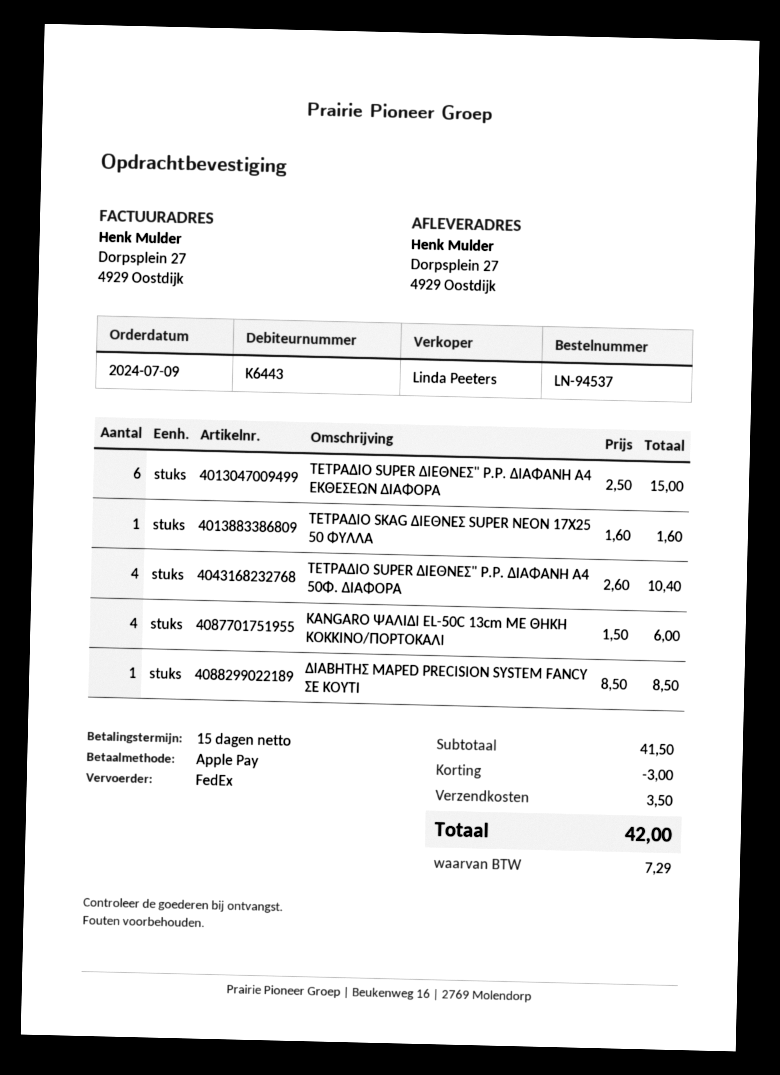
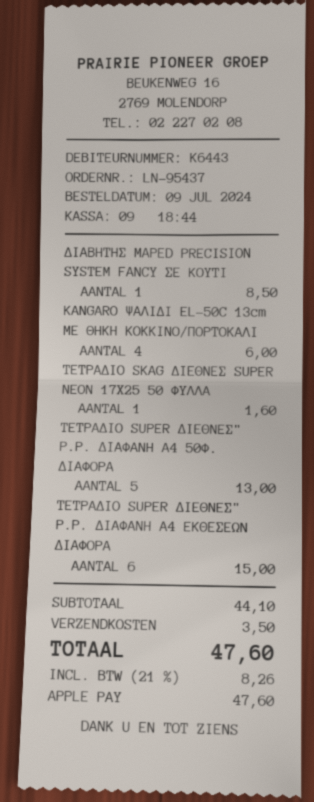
order number: LN-94537 -> LN-95437
ΤΕΤΡΑΔΙΟ SUPER ΔΙΕΘΝΕΣ" P.P. ΔΙΑΦΑΝΗ A4 50Φ. ΔΙΑΦΟΡΑ: 4 for 10.40 -> 5 for 13.00
subtotal: 41.50 -> 44.10
discount: 3.00 -> none
tax: 7.29 -> 8.26
total: 42.00 -> 47.60

